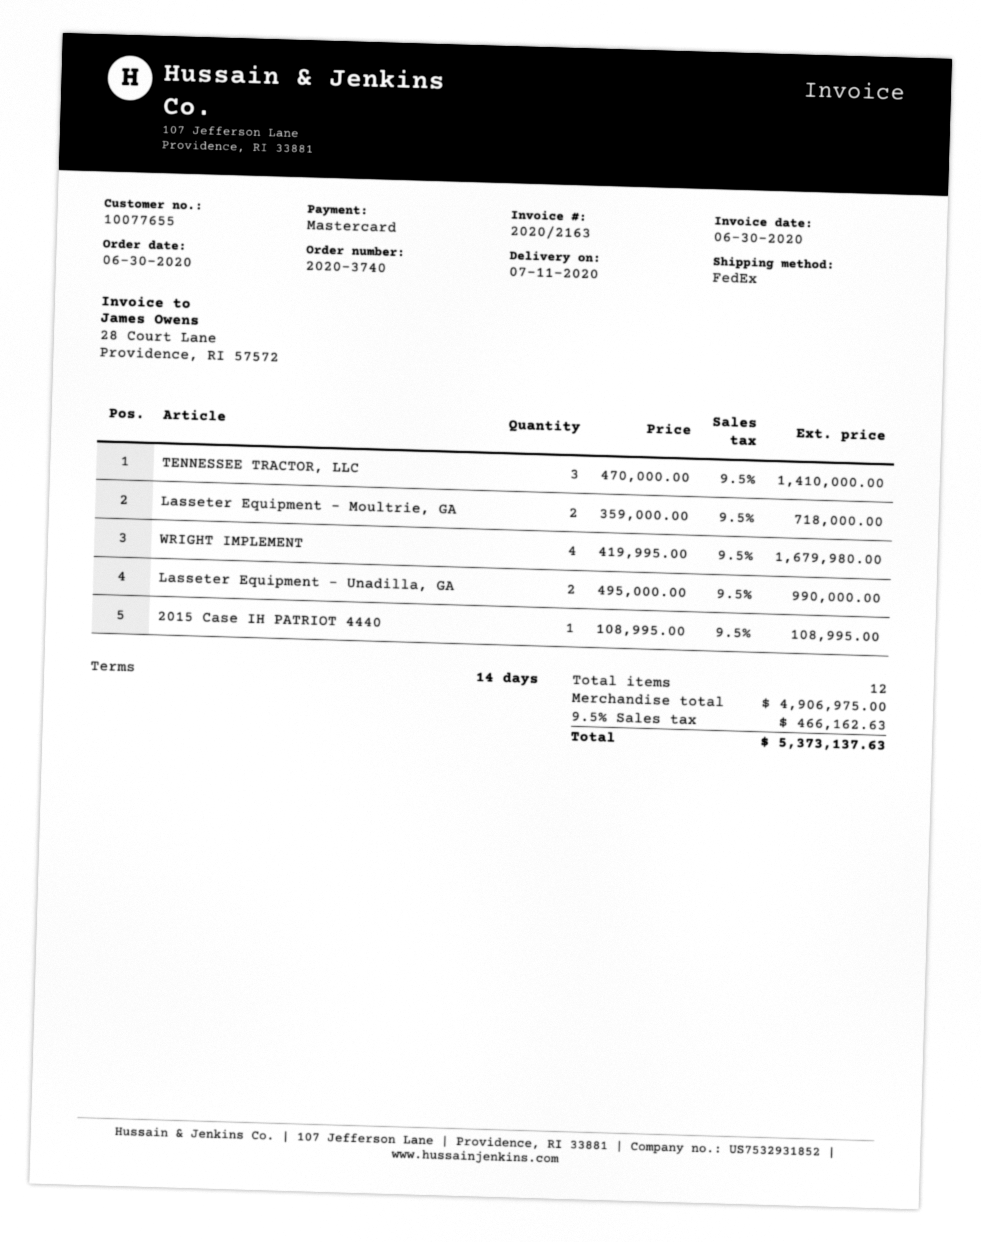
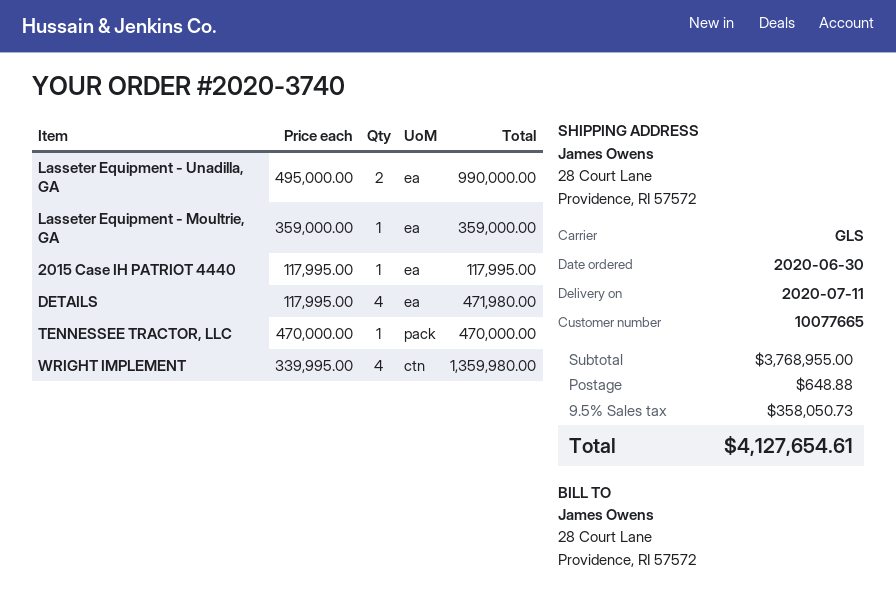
customer number: 10077655 -> 10077665
shipping method: FedEx -> GLS
TENNESSEE TRACTOR, LLC: 3 x 470000.00 = 1410000.00 -> 1 x 470000.00 = 470000.00
Lasseter Equipment - Moultrie, GA: 2 x 359000.00 = 718000.00 -> 1 x 359000.00 = 359000.00
WRIGHT IMPLEMENT: 4 x 419995.00 = 1679980.00 -> 4 x 339995.00 = 1359980.00
2015 Case IH PATRIOT 4440: 1 x 108995.00 = 108995.00 -> 1 x 117995.00 = 117995.00
DETAILS: none -> 4 x 117995.00 = 471980.00
subtotal: 4906975.00 -> 3768955.00
shipping: none -> 648.88
tax: 9.5% = 466162.63 -> 9.5% = 358050.73
total: 5373137.63 -> 4127654.61

